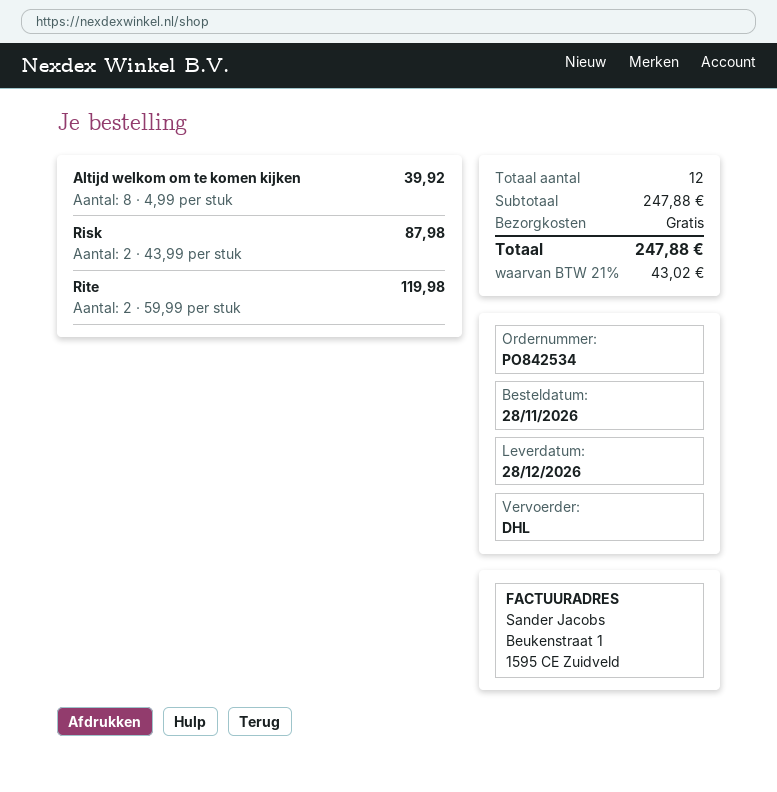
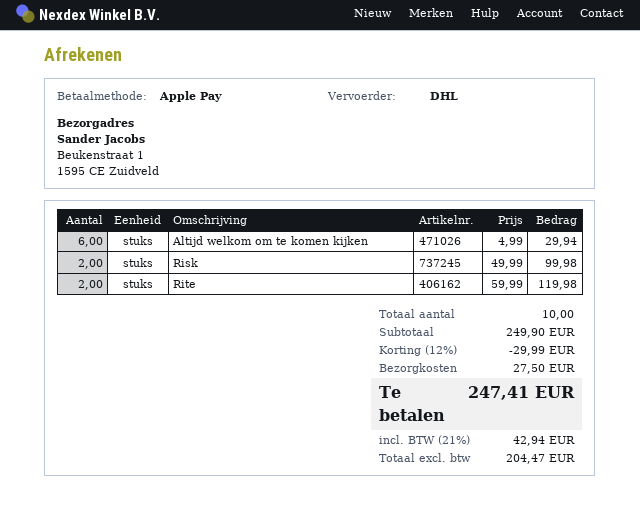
Altijd welkom om te komen kijken: 8 x 4.99 = 39.92 -> 6 x 4.99 = 29.94
Risk: 2 x 43.99 = 87.98 -> 2 x 49.99 = 99.98
total quantity: 12 -> 10
subtotal: 247.88 -> 249.90
discount: none -> 12% = 29.99
shipping: 0.00 -> 27.50
tax: 21% = 43.02 -> 21% = 42.94
total: 247.88 -> 247.41

